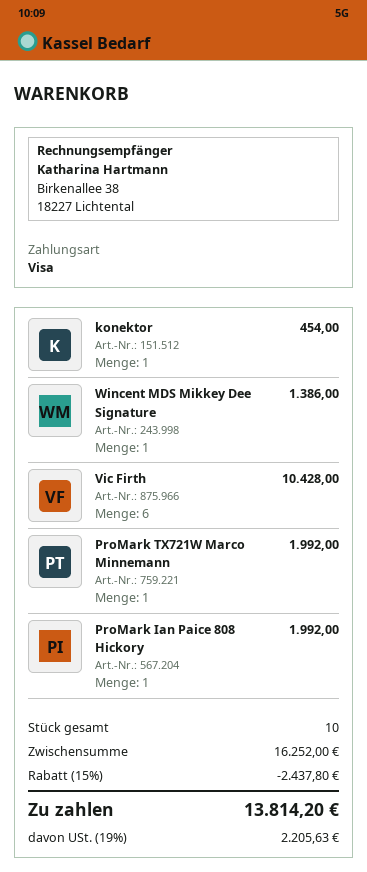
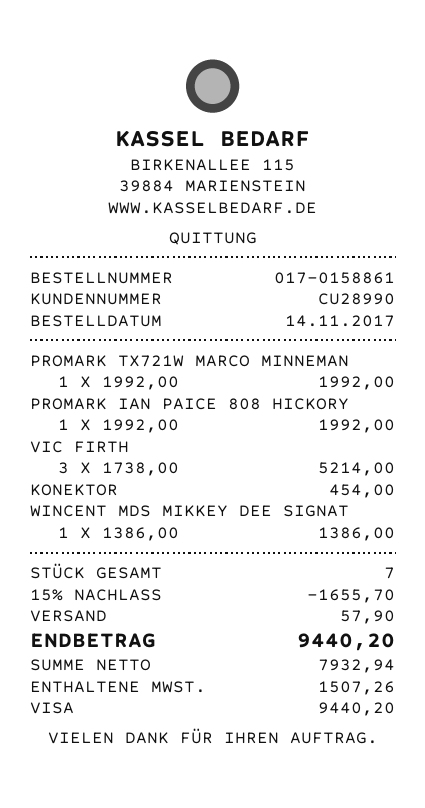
Vic Firth: 6 for 10428.00 -> 3 for 5214.00
total quantity: 10 -> 7
discount: 15% = 2437.80 -> 15% = 1655.70
shipping: none -> 57.90
tax: 2205.63 -> 1507.26
total: 13814.20 -> 9440.20

